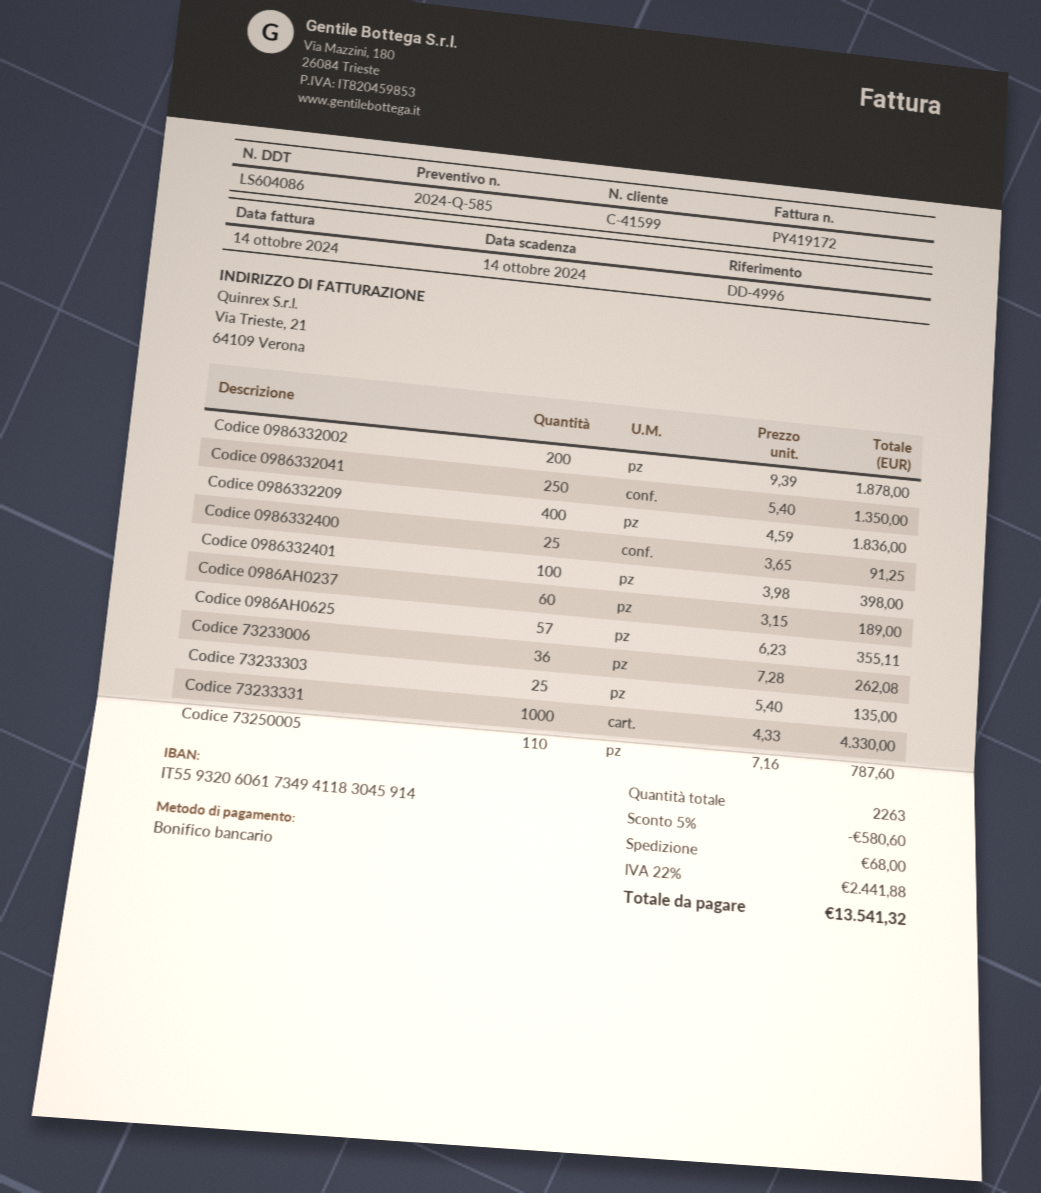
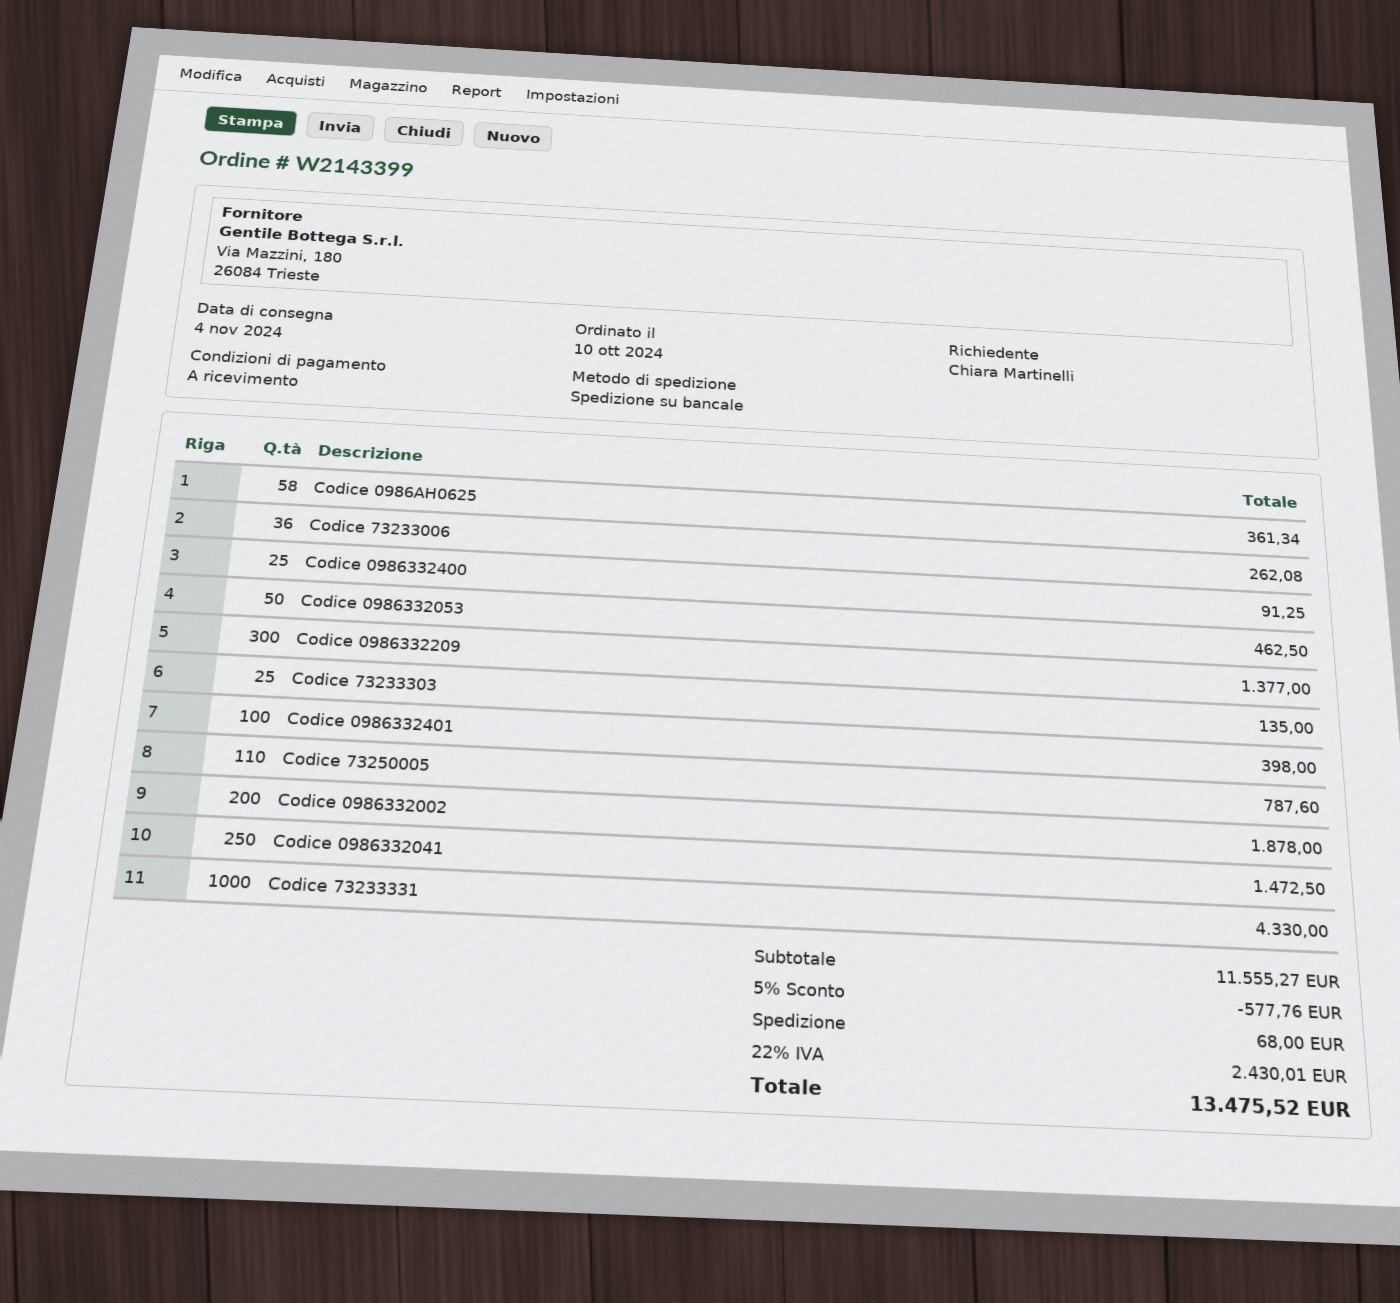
Codice 0986332041: 250 for 1350.00 -> 250 for 1472.50
Codice 0986332209: 400 for 1836.00 -> 300 for 1377.00
Codice 0986AH0237: 60 for 189.00 -> none
Codice 0986AH0625: 57 for 355.11 -> 58 for 361.34
Codice 0986332053: none -> 50 for 462.50
discount: 5% = 580.60 -> 5% = 577.76
tax: 22% = 2441.88 -> 22% = 2430.01
total: 13541.32 -> 13475.52

